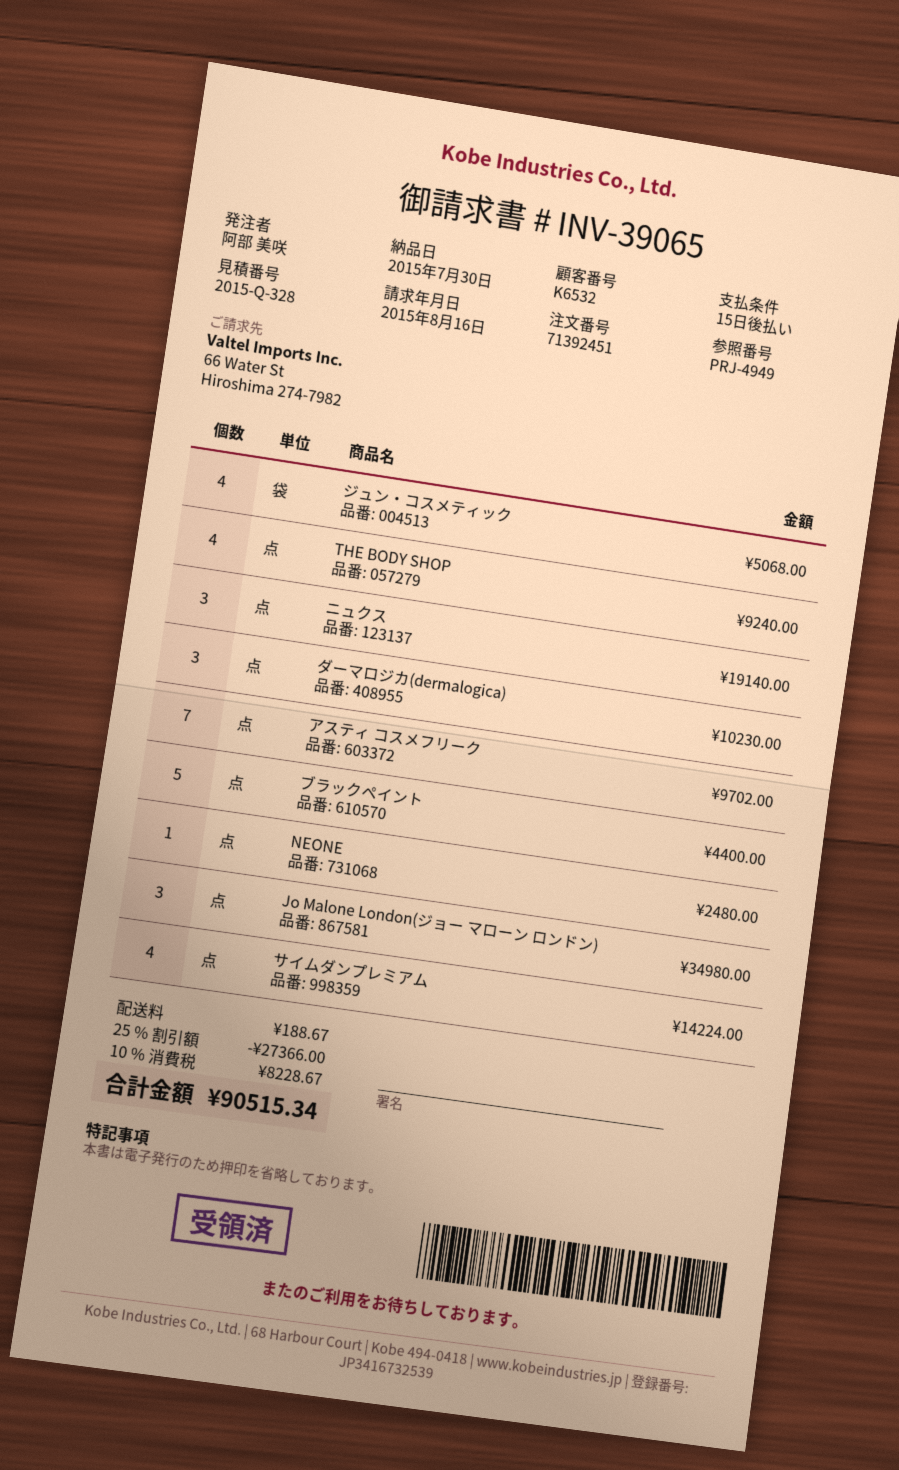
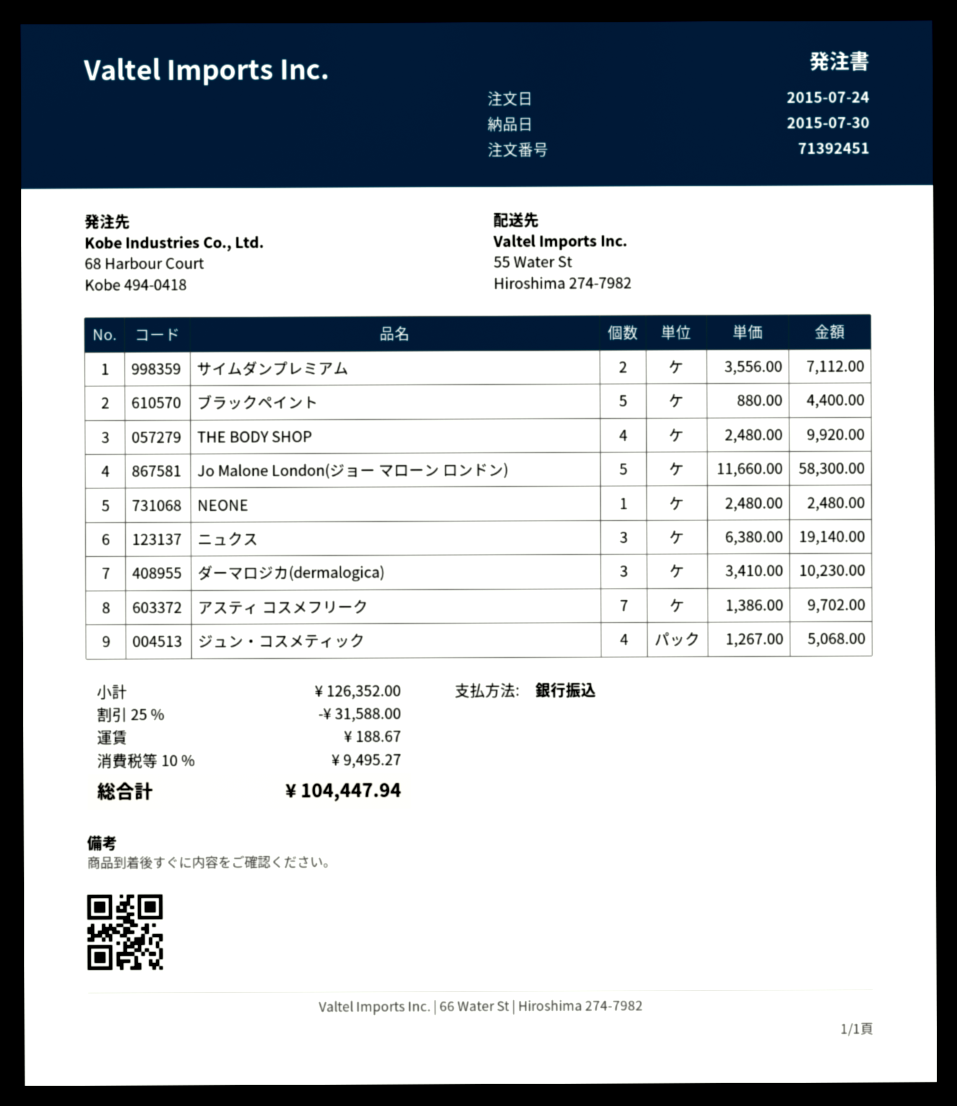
THE BODY SHOP: 4 for 9240.00 -> 4 for 9920.00
Jo Malone London(ジョー マローン ロンドン): 3 for 34980.00 -> 5 for 58300.00
サイムダンプレミアム: 4 for 14224.00 -> 2 for 7112.00
discount: 25% = 27366.00 -> 25% = 31588.00
tax: 10% = 8228.67 -> 10% = 9495.27
total: 90515.34 -> 104447.94

